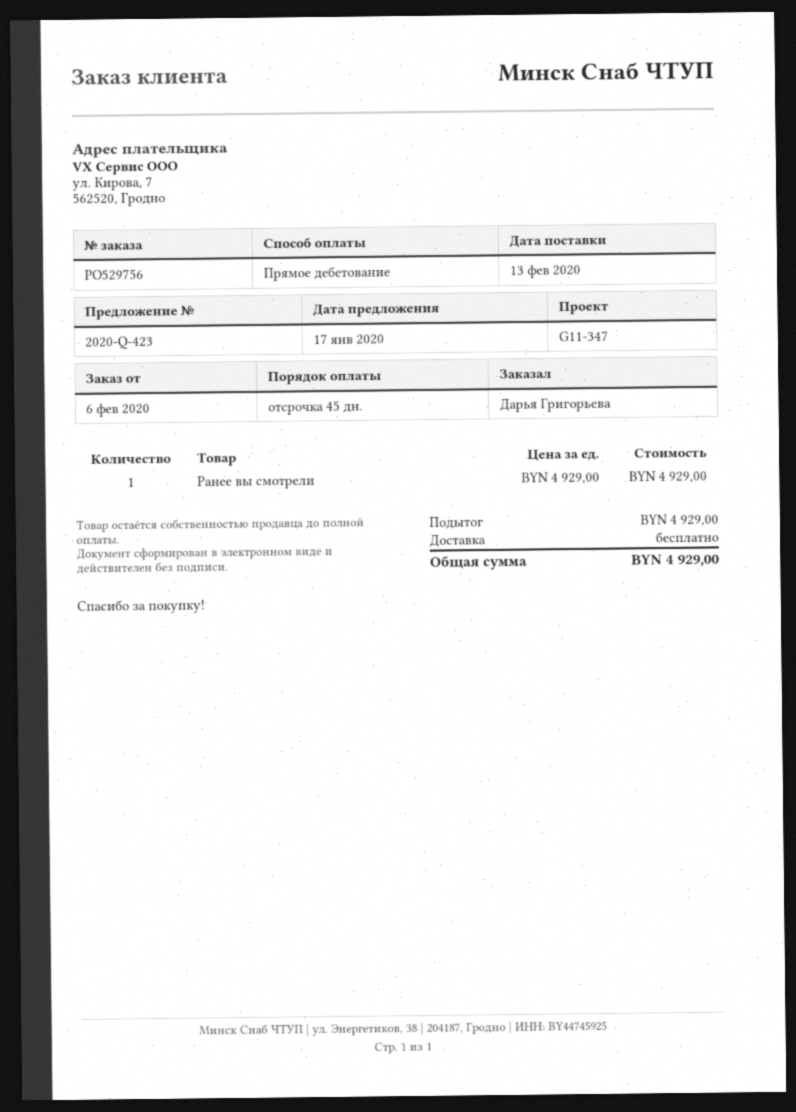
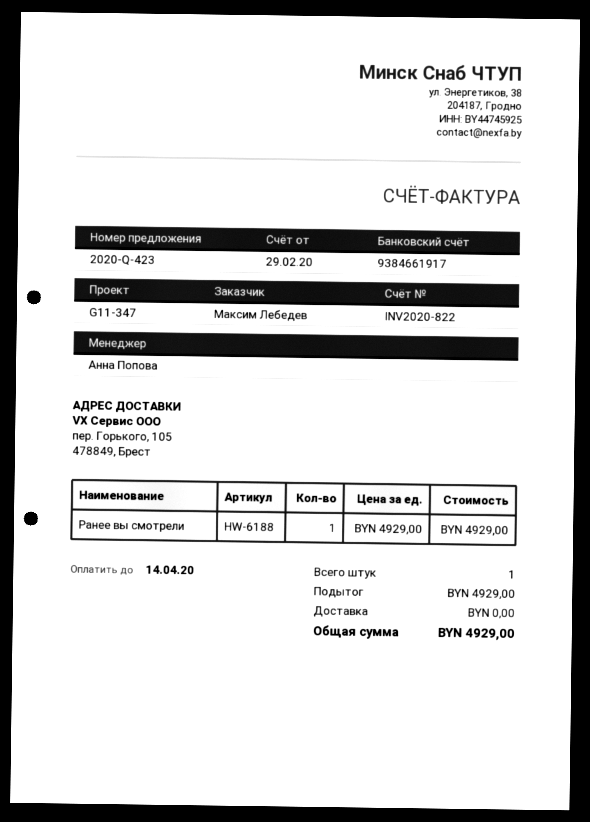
ordered by: Дарья Григорьева -> Максим Лебедев

